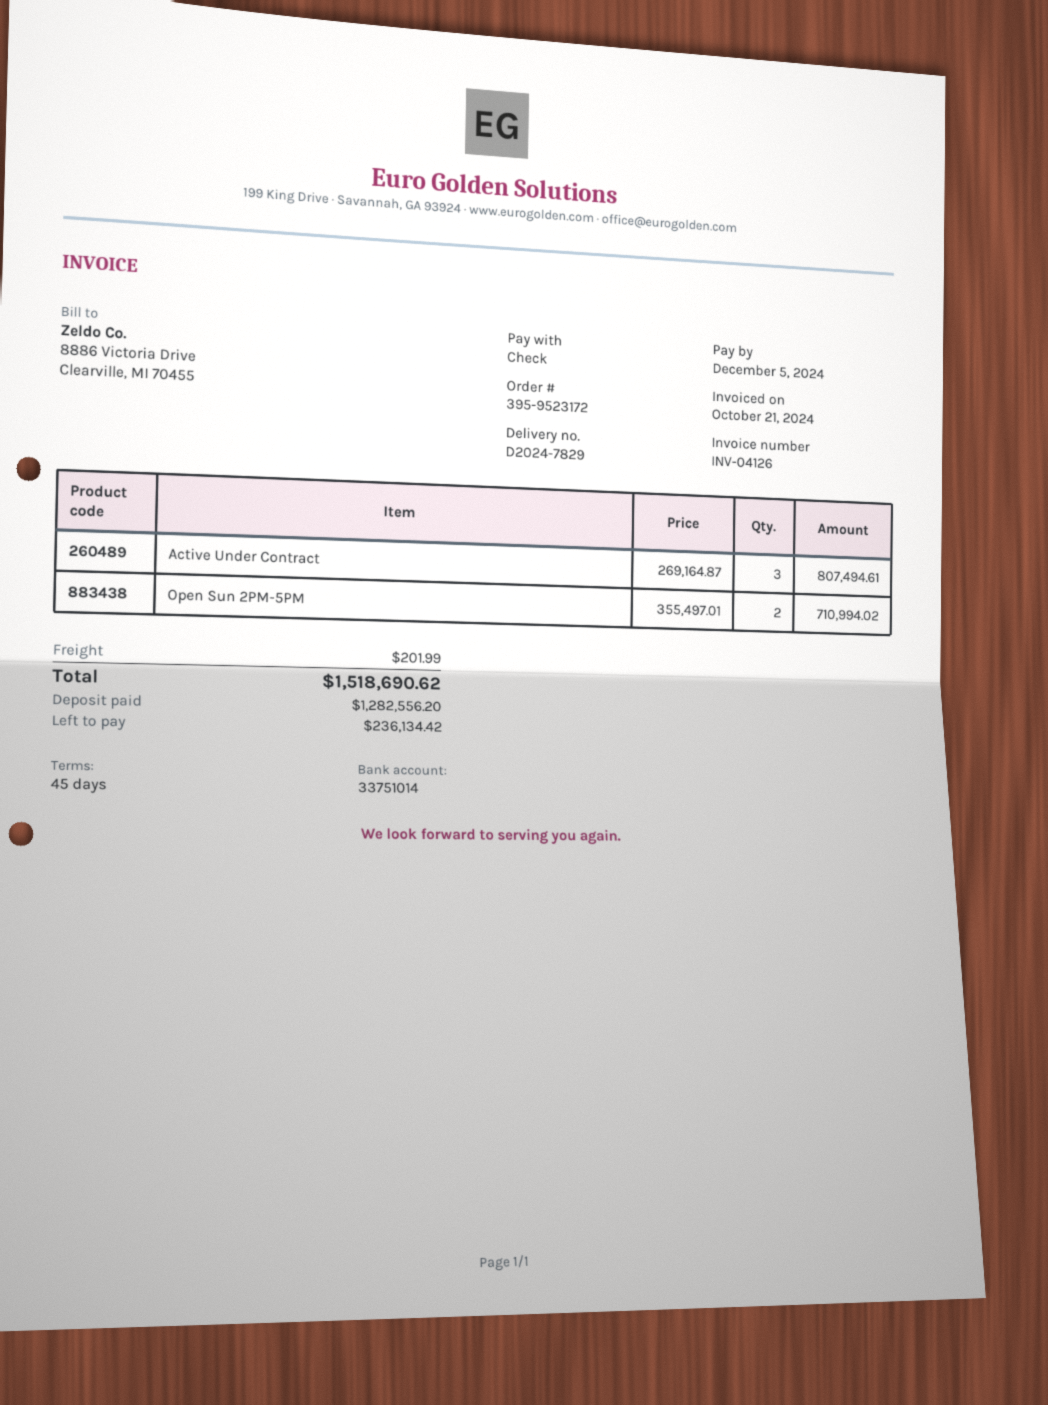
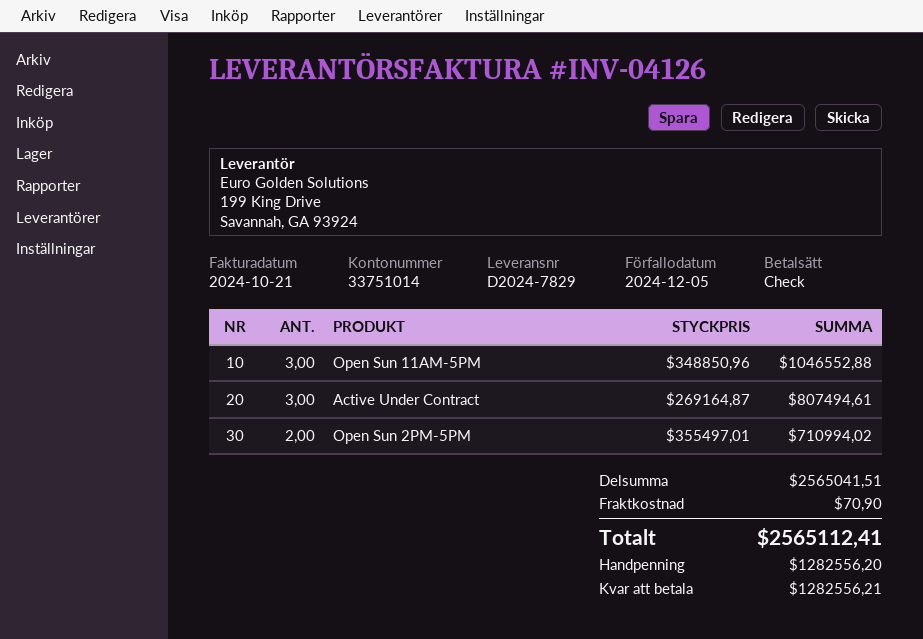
Open Sun 11AM-5PM: none -> 3 x 348850.96 = 1046552.88
shipping: 201.99 -> 70.90
total: 1518690.62 -> 2565112.41
balance: 236134.42 -> 1282556.21

